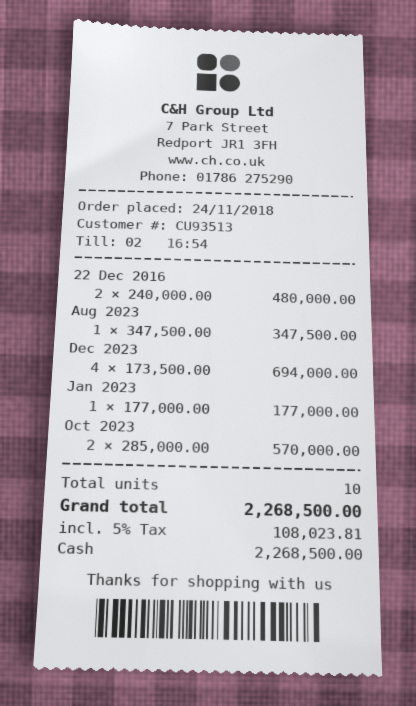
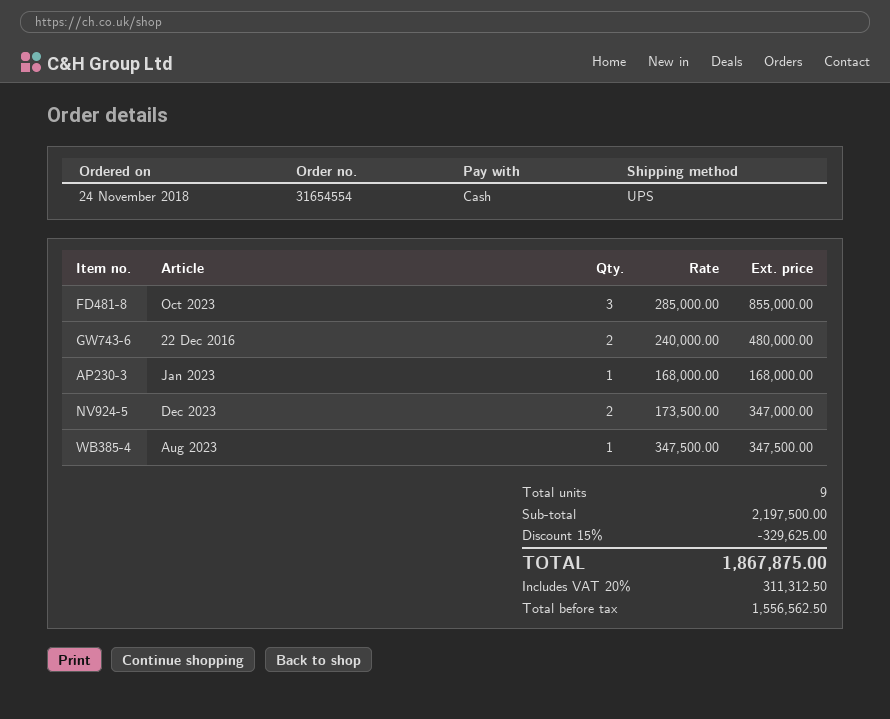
Dec 2023: 4 x 173500.00 = 694000.00 -> 2 x 173500.00 = 347000.00
Jan 2023: 1 x 177000.00 = 177000.00 -> 1 x 168000.00 = 168000.00
Oct 2023: 2 x 285000.00 = 570000.00 -> 3 x 285000.00 = 855000.00
total quantity: 10 -> 9
discount: none -> 15% = 329625.00
tax: 5% = 108023.81 -> 20% = 311312.50
total: 2268500.00 -> 1867875.00

